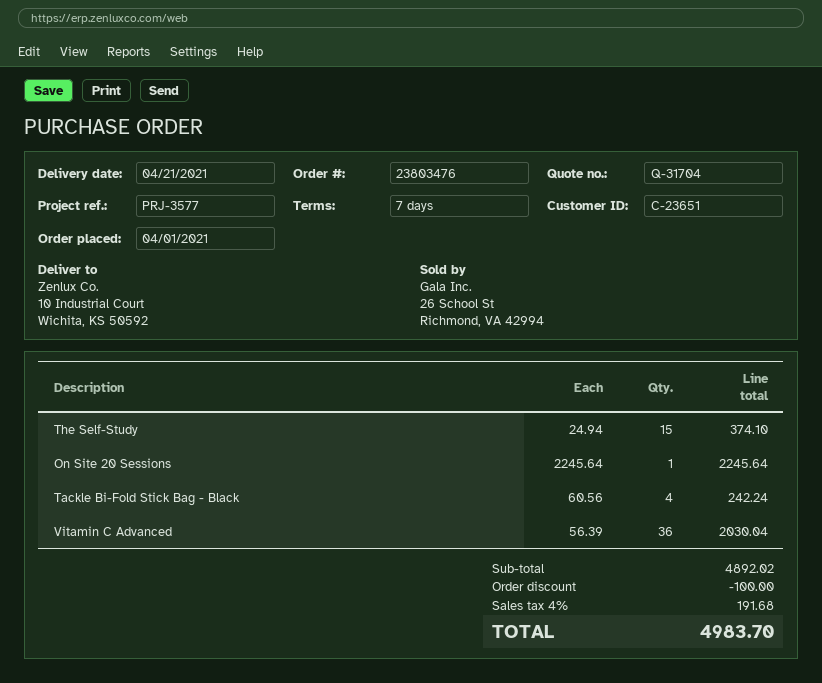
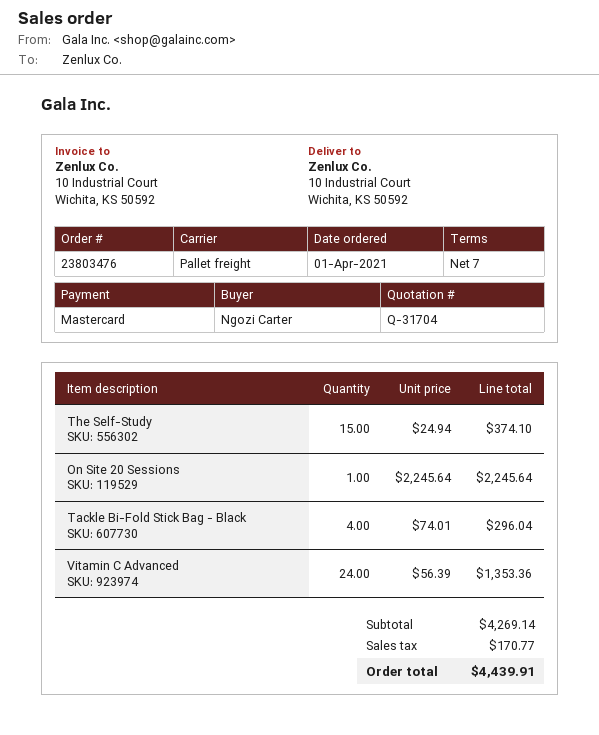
Tackle Bi-Fold Stick Bag - Black: 4 x 60.56 = 242.24 -> 4 x 74.01 = 296.04
Vitamin C Advanced: 36 x 56.39 = 2030.04 -> 24 x 56.39 = 1353.36
subtotal: 4892.02 -> 4269.14
discount: 100.00 -> none
tax: 191.68 -> 170.77
total: 4983.70 -> 4439.91

